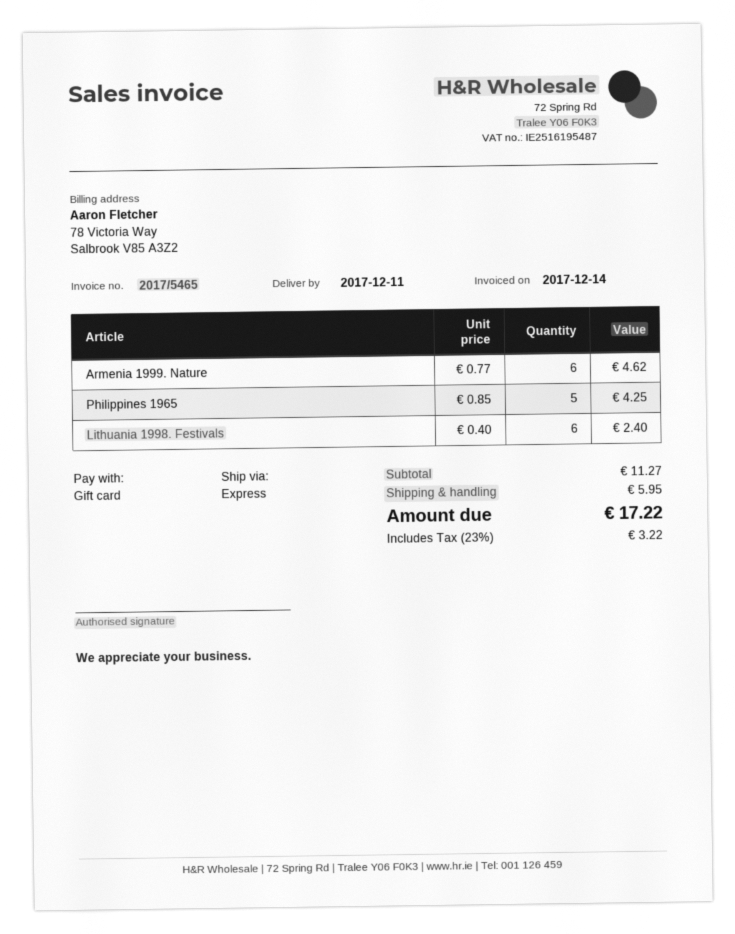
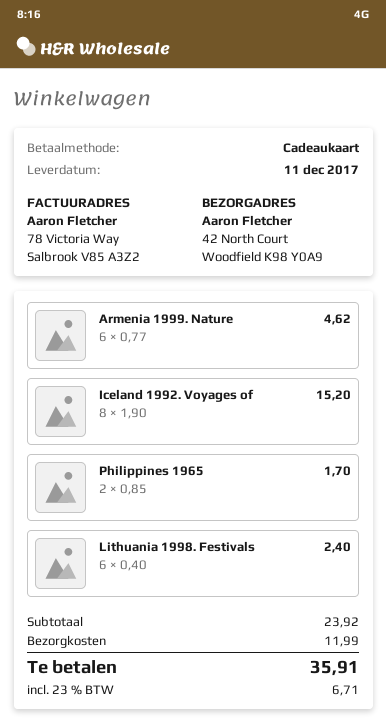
Philippines 1965: 5 x 0.85 = 4.25 -> 2 x 0.85 = 1.70
Iceland 1992. Voyages of: none -> 8 x 1.90 = 15.20
subtotal: 11.27 -> 23.92
shipping: 5.95 -> 11.99
tax: 23% = 3.22 -> 23% = 6.71
total: 17.22 -> 35.91

